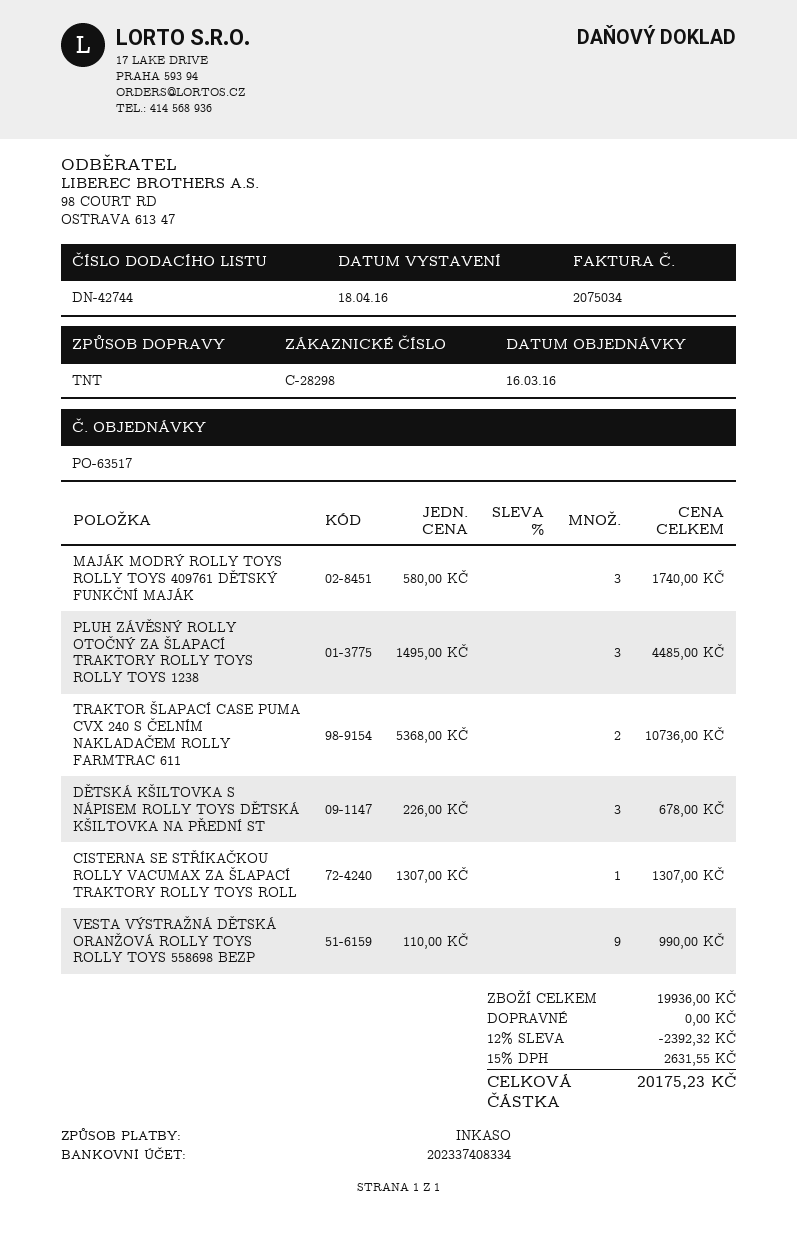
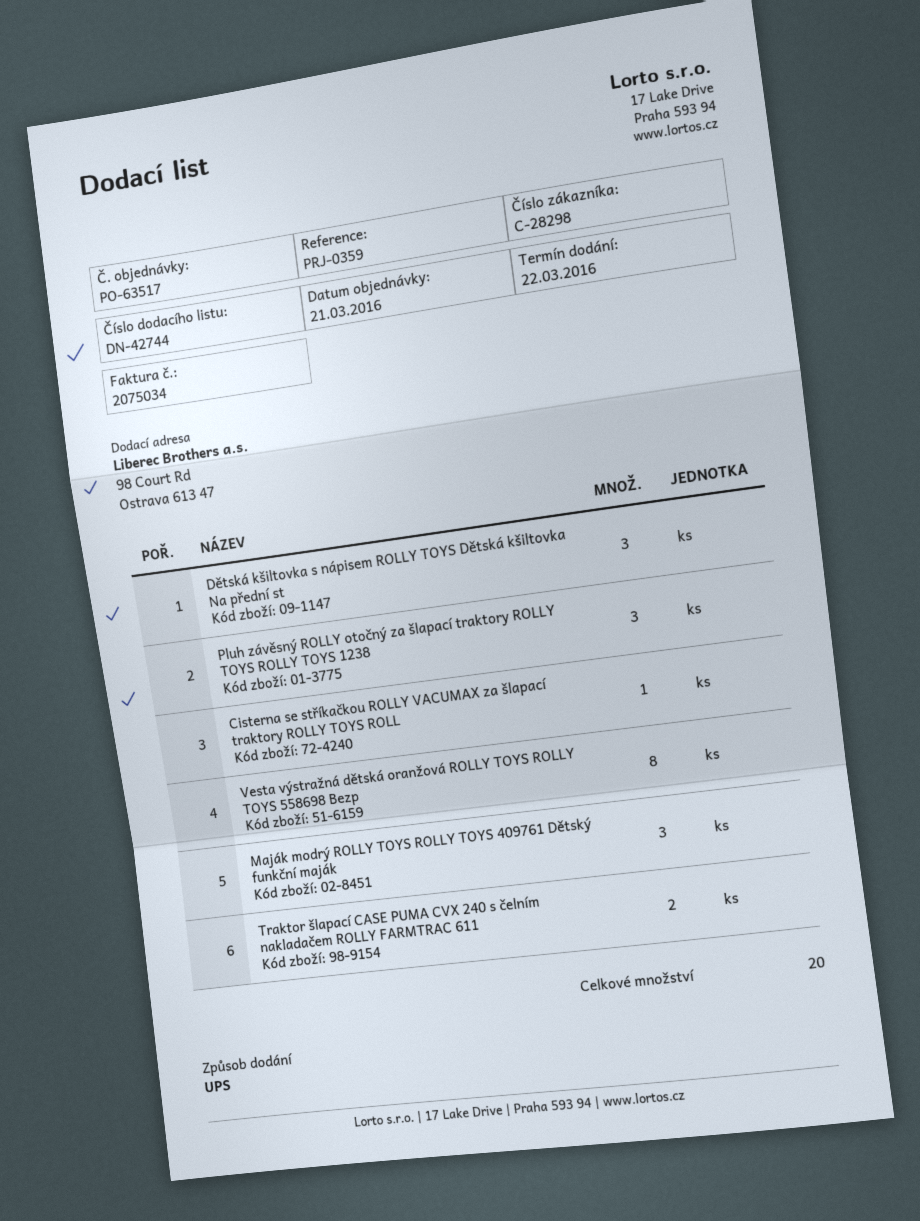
order date: 2016-03-16 -> 2016-03-21
shipping method: TNT -> UPS
VESTA VÝSTRAŽNÁ DĚTSKÁ ORANŽOVÁ ROLLY TOYS ROLLY TOYS 558698 BEZP: 9 -> 8

